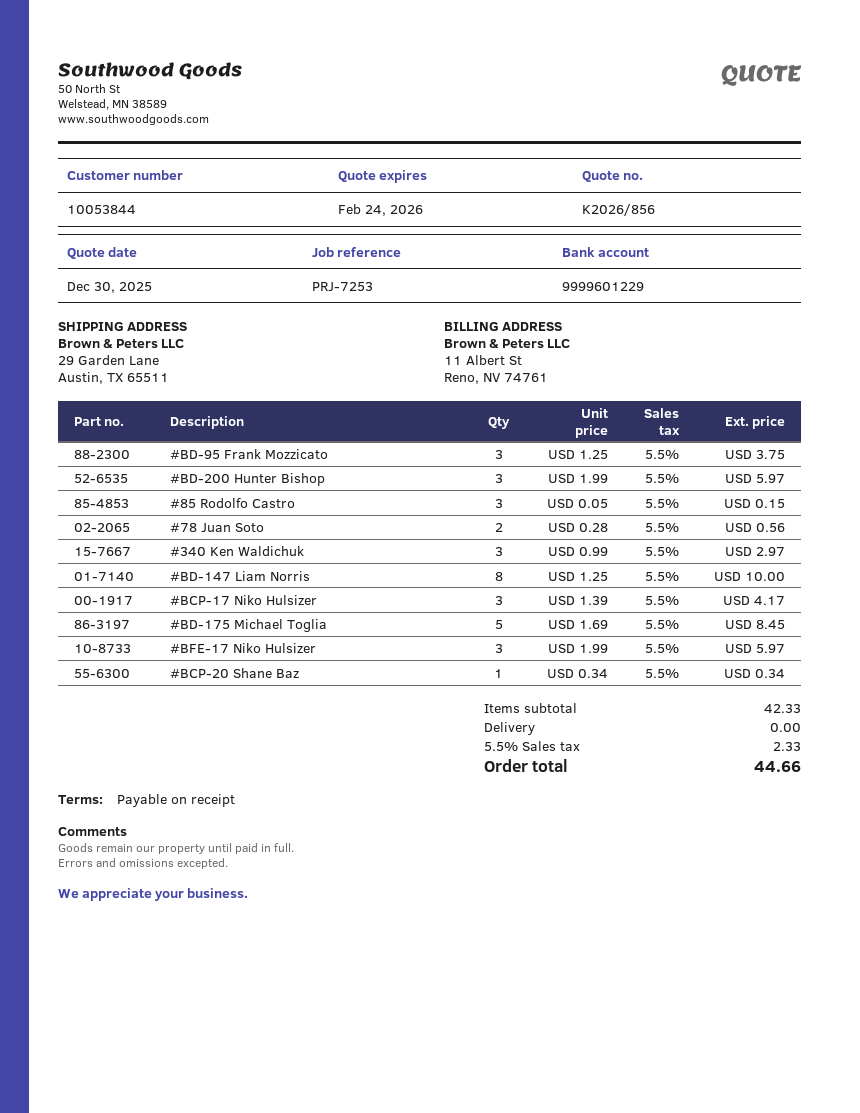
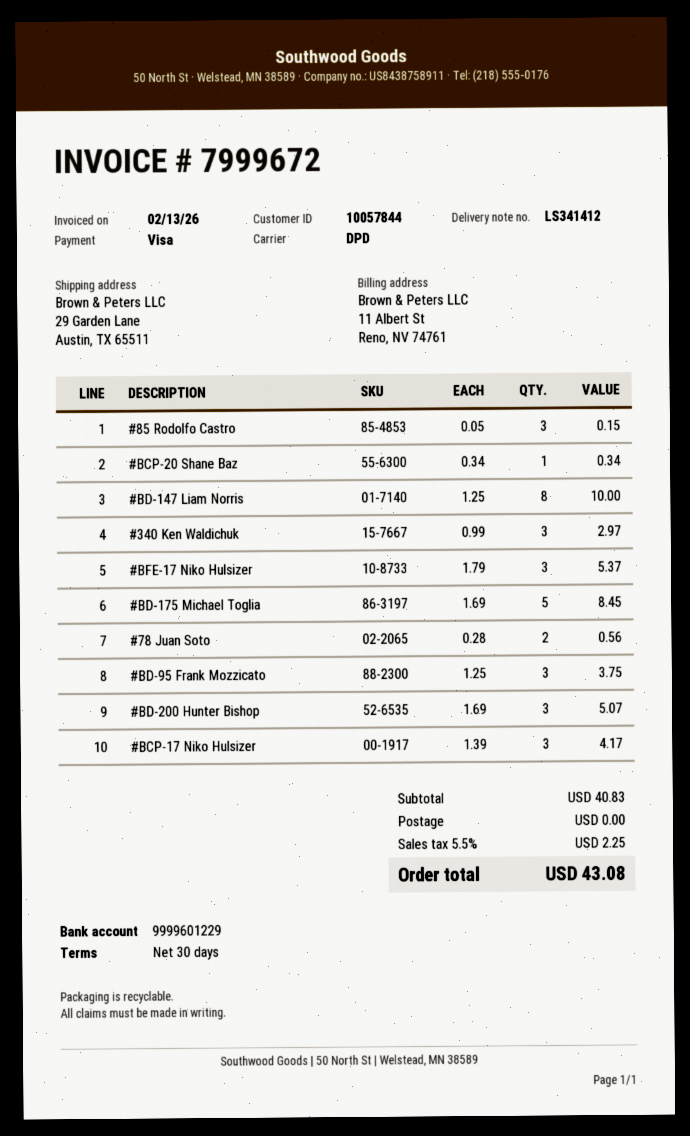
payment terms: on receipt -> 30 days
customer number: 10053844 -> 10057844
#BD-200 Hunter Bishop: 3 x 1.99 = 5.97 -> 3 x 1.69 = 5.07
#BFE-17 Niko Hulsizer: 3 x 1.99 = 5.97 -> 3 x 1.79 = 5.37
subtotal: 42.33 -> 40.83
tax: 5.5% = 2.33 -> 5.5% = 2.25
total: 44.66 -> 43.08

